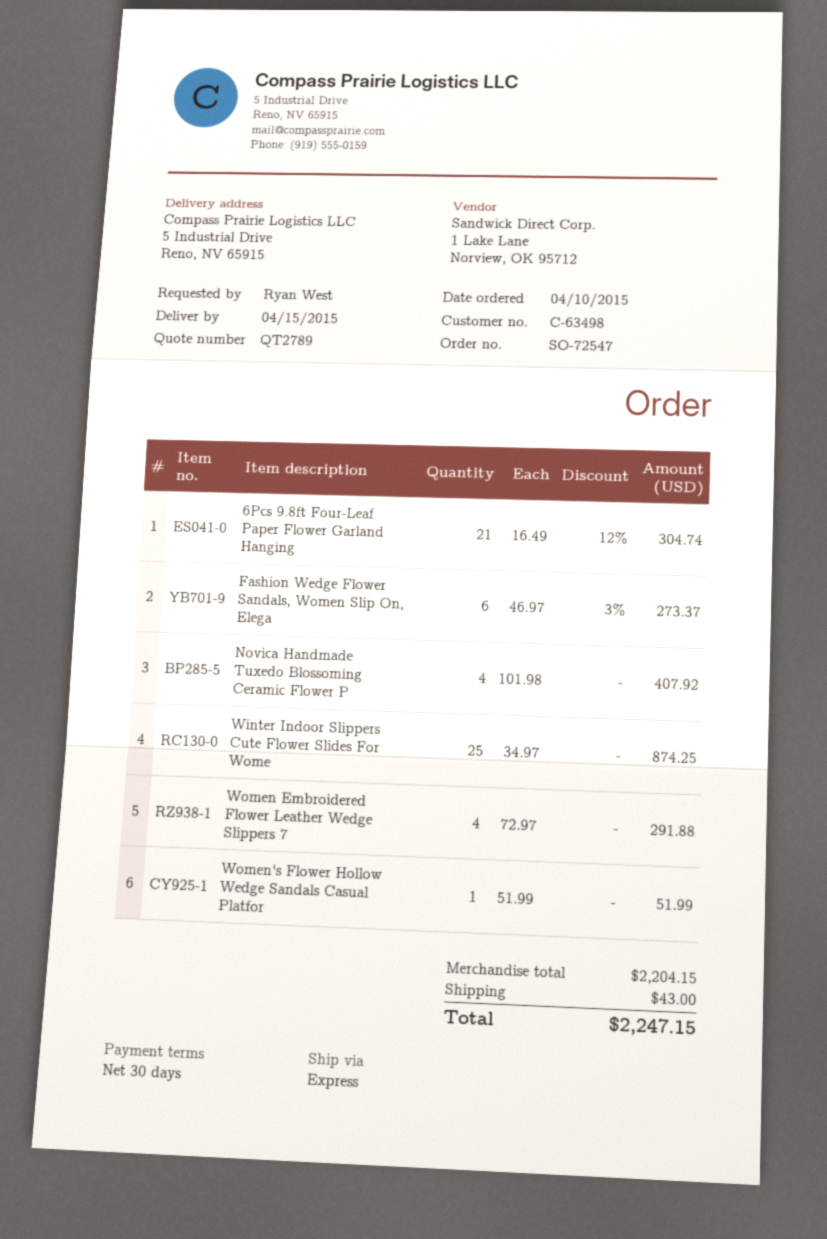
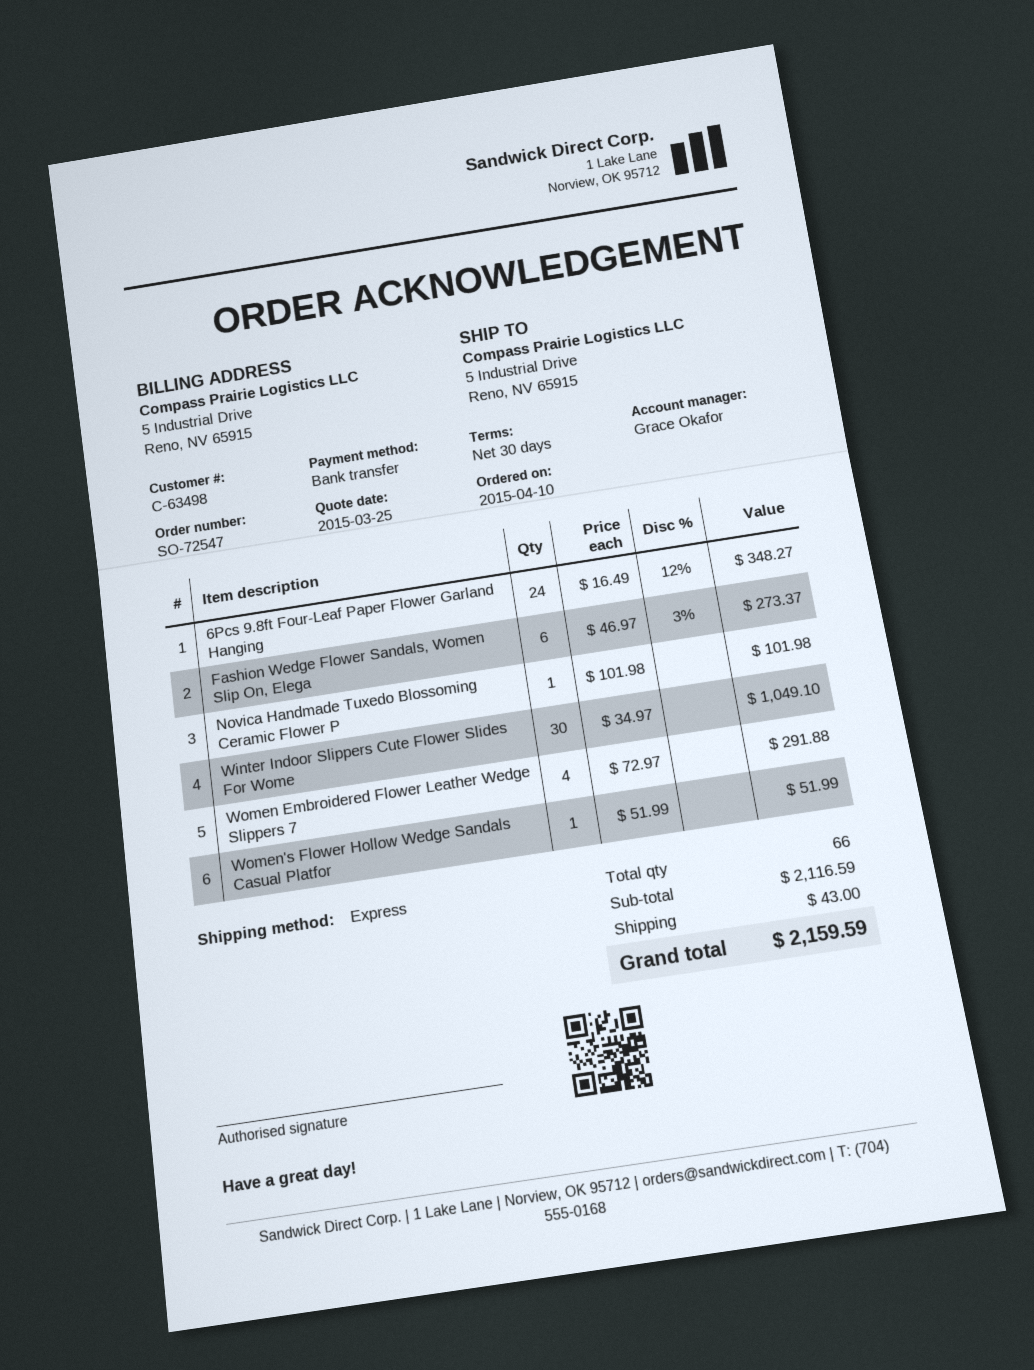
6Pcs 9.8ft Four-Leaf Paper Flower Garland Hanging: 21 x 16.49 - 12% = 304.74 -> 24 x 16.49 - 12% = 348.27
Novica Handmade Tuxedo Blossoming Ceramic Flower P: 4 x 101.98 = 407.92 -> 1 x 101.98 = 101.98
Winter Indoor Slippers Cute Flower Slides For Wome: 25 x 34.97 = 874.25 -> 30 x 34.97 = 1049.10
subtotal: 2204.15 -> 2116.59
total: 2247.15 -> 2159.59

